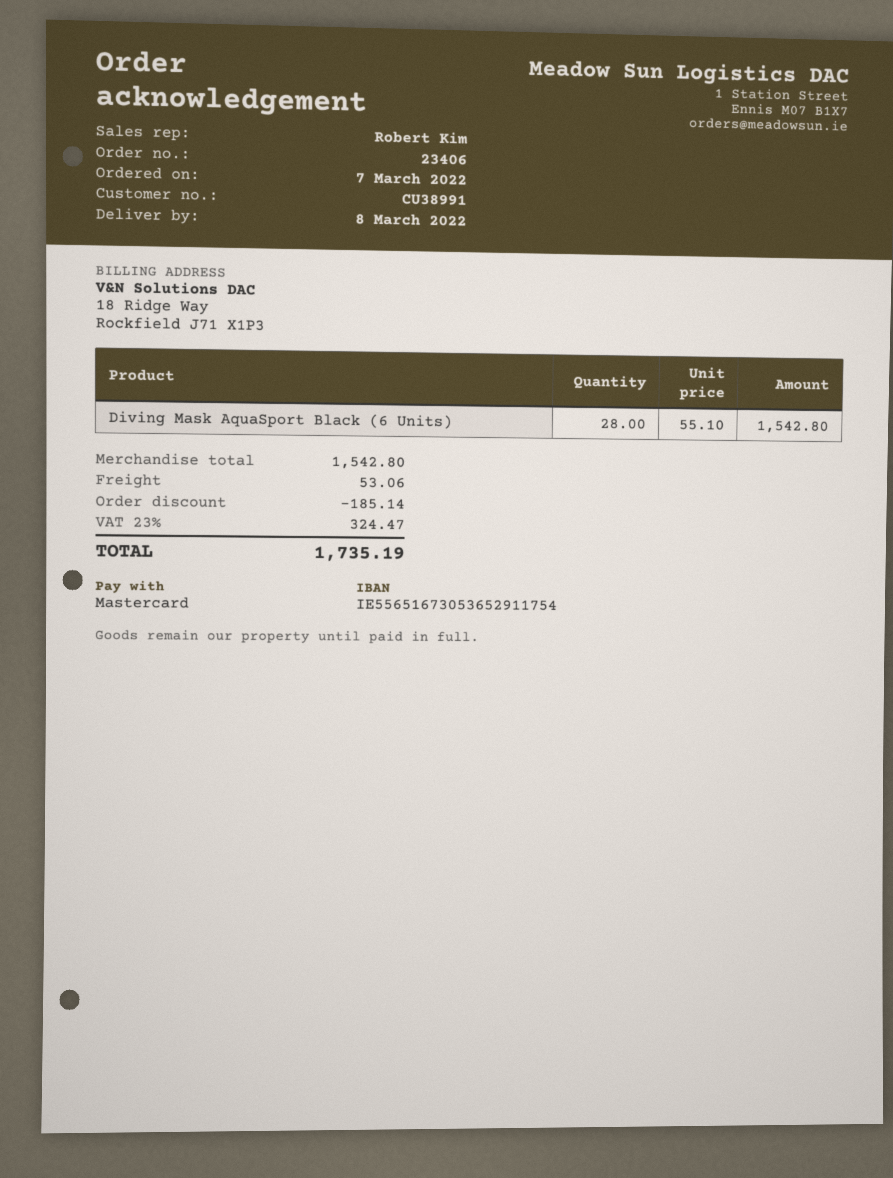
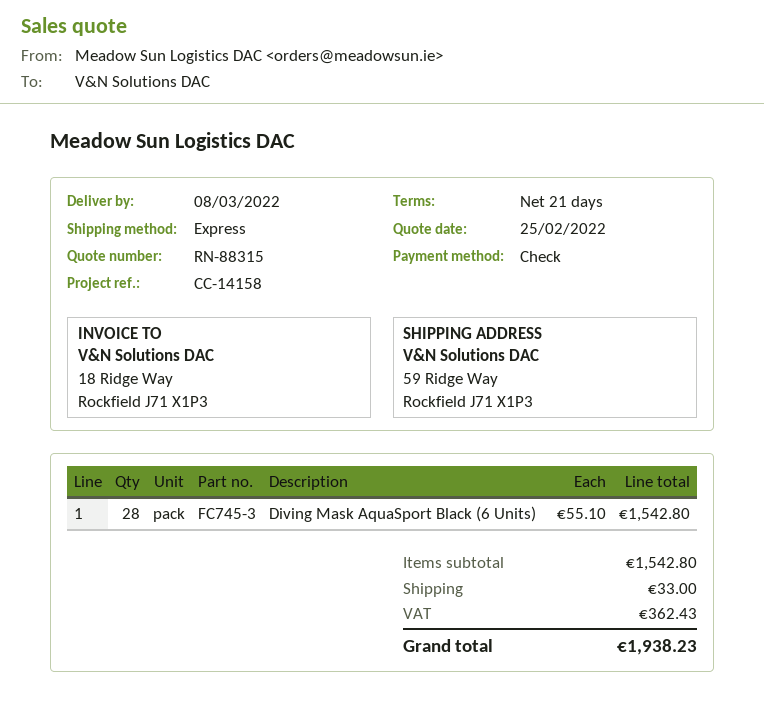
payment method: Mastercard -> cheque
discount: 185.14 -> none
shipping: 53.06 -> 33.00
tax: 324.47 -> 362.43
total: 1735.19 -> 1938.23

